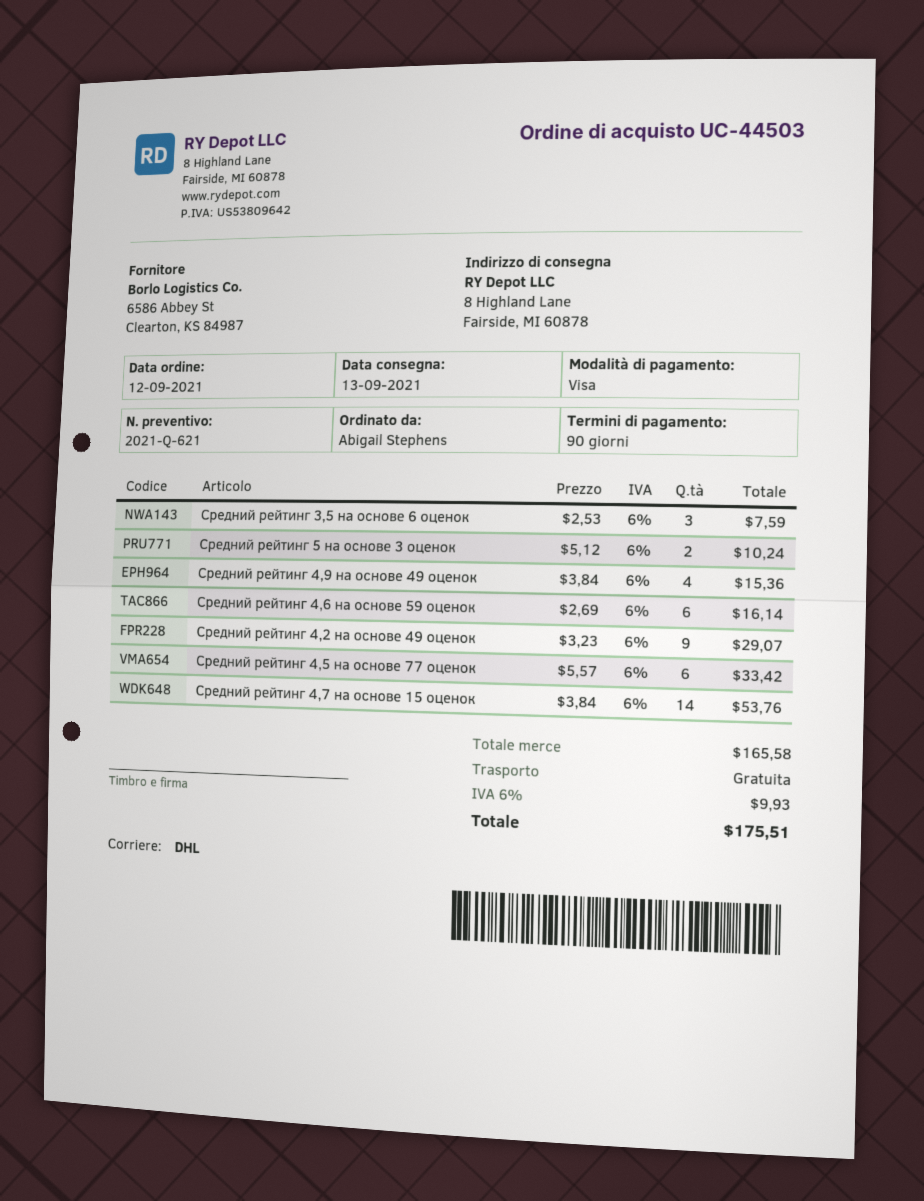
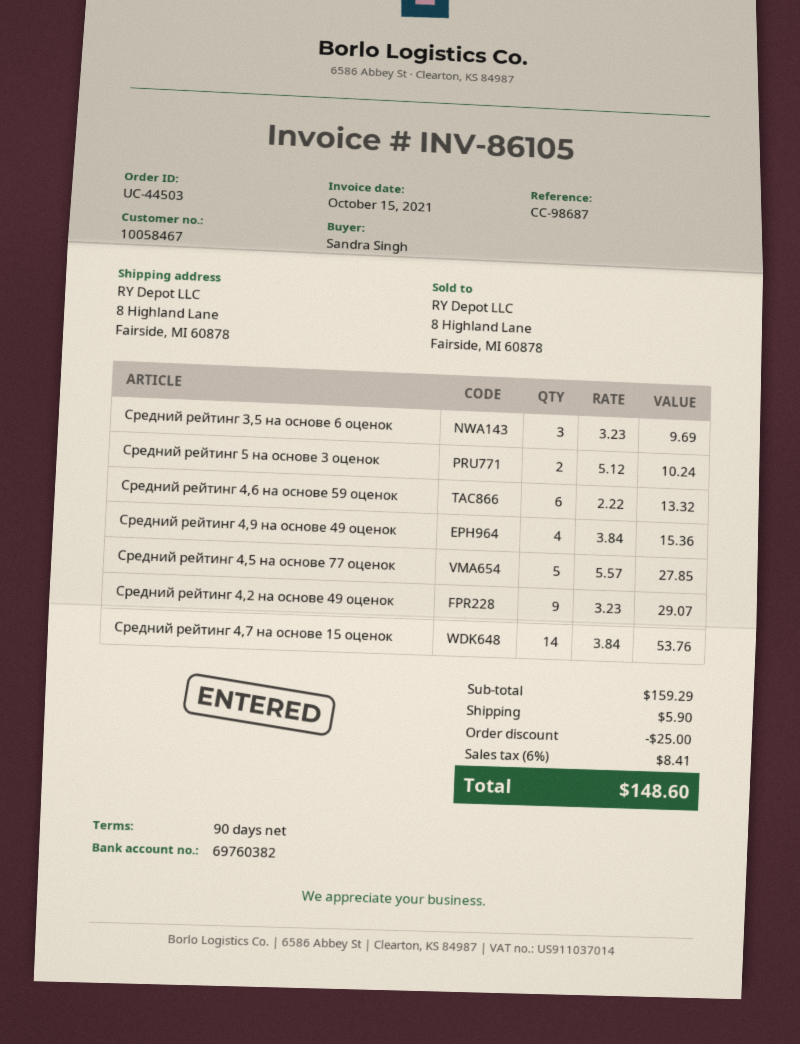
ordered by: Abigail Stephens -> Sandra Singh
Средний рейтинг 3,5 на основе 6 оценок: 3 x 2.53 = 7.59 -> 3 x 3.23 = 9.69
Средний рейтинг 4,6 на основе 59 оценок: 6 x 2.69 = 16.14 -> 6 x 2.22 = 13.32
Средний рейтинг 4,5 на основе 77 оценок: 6 x 5.57 = 33.42 -> 5 x 5.57 = 27.85
subtotal: 165.58 -> 159.29
discount: none -> 25.00
shipping: 0.00 -> 5.90
tax: 6% = 9.93 -> 6% = 8.41
total: 175.51 -> 148.60

